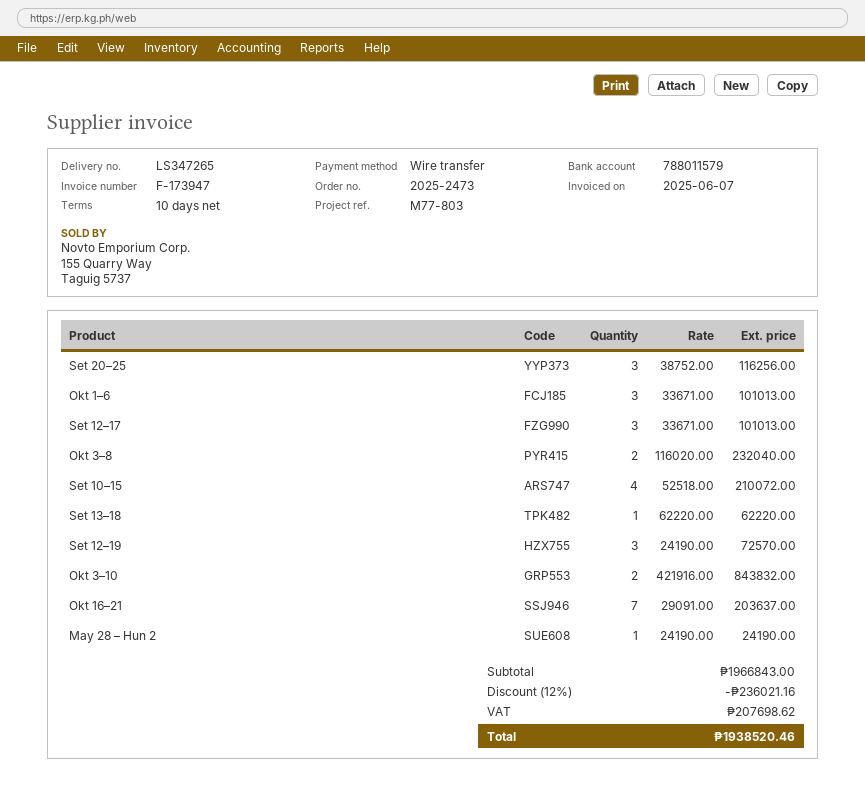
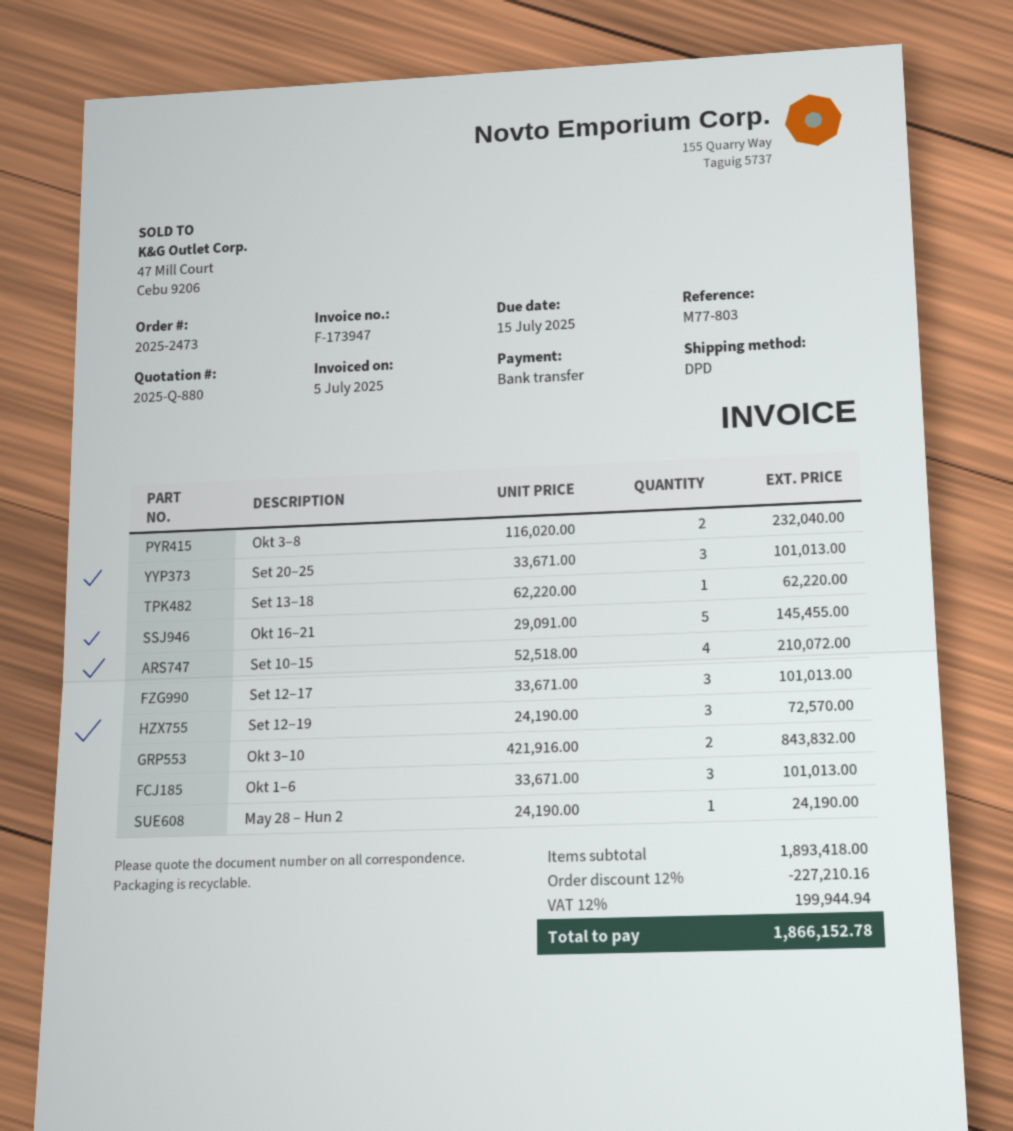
invoice date: 2025-06-07 -> 2025-07-05
Set 20–25: 3 x 38752.00 = 116256.00 -> 3 x 33671.00 = 101013.00
Okt 16–21: 7 x 29091.00 = 203637.00 -> 5 x 29091.00 = 145455.00
subtotal: 1966843.00 -> 1893418.00
discount: 12% = 236021.16 -> 12% = 227210.16
tax: 207698.62 -> 199944.94
total: 1938520.46 -> 1866152.78

